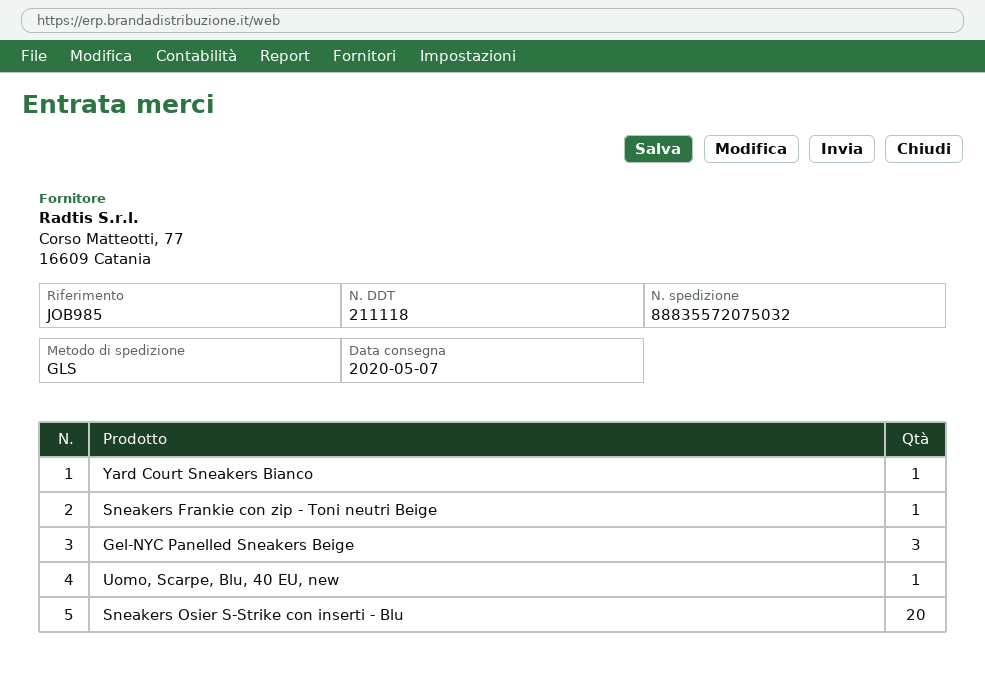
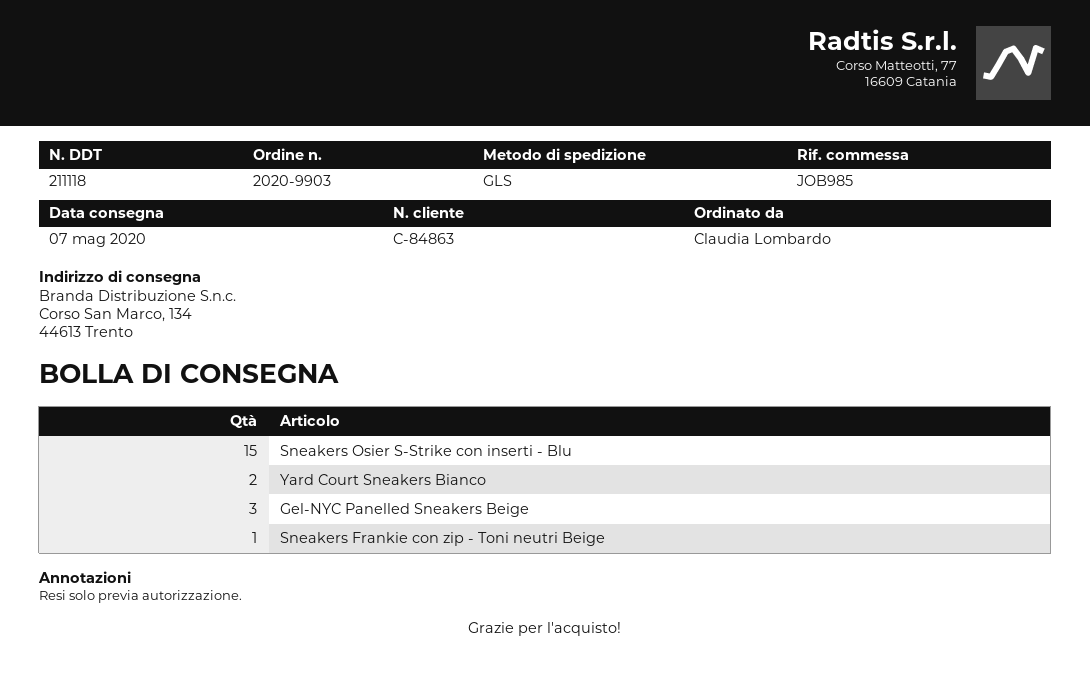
Yard Court Sneakers Bianco: 1 -> 2
Uomo, Scarpe, Blu, 40 EU, new: 1 -> none
Sneakers Osier S-Strike con inserti - Blu: 20 -> 15

